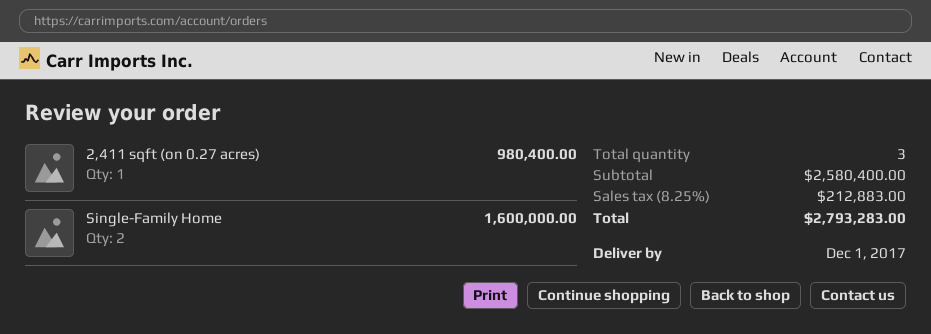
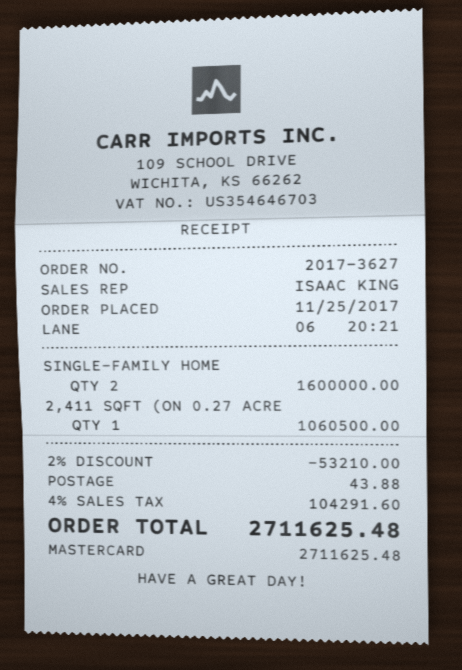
2,411 sqft (on 0.27 acres): 1 for 980400.00 -> 1 for 1060500.00
discount: none -> 2% = 53210.00
shipping: none -> 43.88
tax: 8.25% = 212883.00 -> 4% = 104291.60
total: 2793283.00 -> 2711625.48

